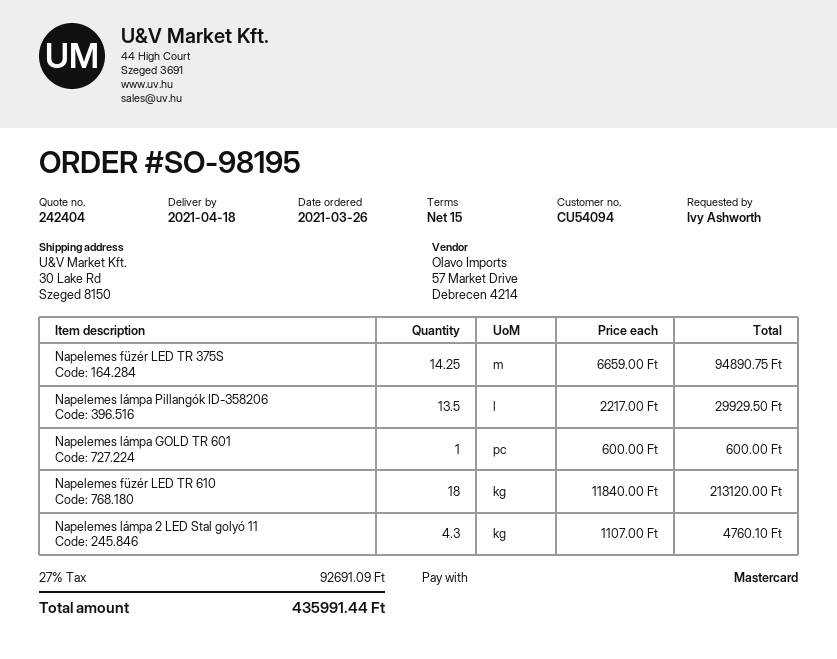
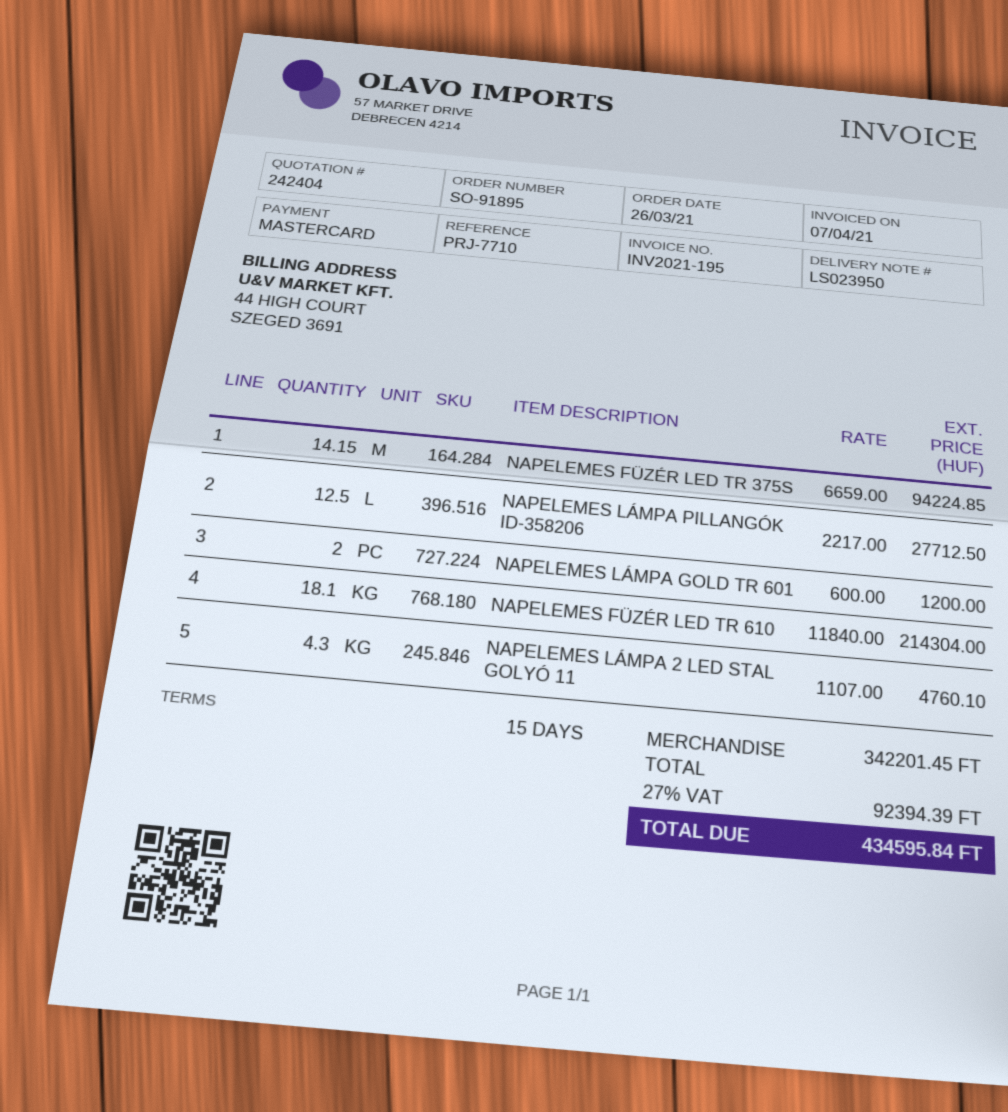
order number: SO-98195 -> SO-91895
Napelemes füzér LED TR 375S: 14.25 x 6659.00 = 94890.75 -> 14.15 x 6659.00 = 94224.85
Napelemes lámpa Pillangók ID-358206: 13.5 x 2217.00 = 29929.50 -> 12.5 x 2217.00 = 27712.50
Napelemes lámpa GOLD TR 601: 1 x 600.00 = 600.00 -> 2 x 600.00 = 1200.00
Napelemes füzér LED TR 610: 18 x 11840.00 = 213120.00 -> 18.1 x 11840.00 = 214304.00
tax: 27% = 92691.09 -> 27% = 92394.39
total: 435991.44 -> 434595.84

